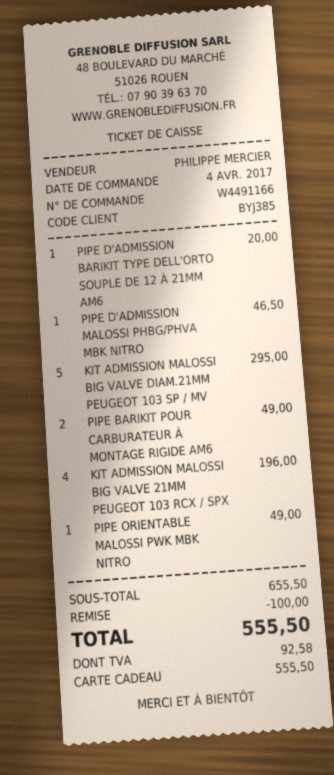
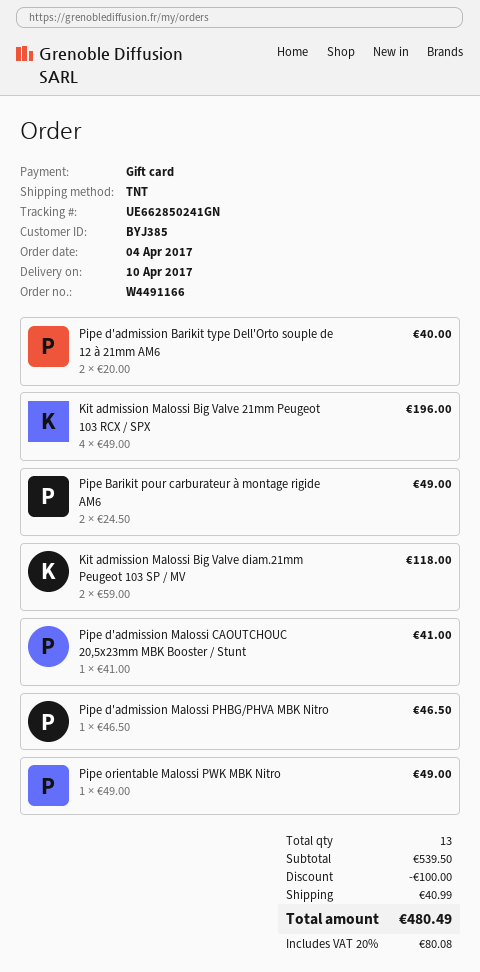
PIPE D'ADMISSION BARIKIT TYPE DELL'ORTO SOUPLE DE 12 À 21MM AM6: 1 for 20.00 -> 2 for 40.00
KIT ADMISSION MALOSSI BIG VALVE DIAM.21MM PEUGEOT 103 SP / MV: 5 for 295.00 -> 2 for 118.00
Pipe d'admission Malossi CAOUTCHOUC 20,5x23mm MBK Booster / Stunt: none -> 1 for 41.00
subtotal: 655.50 -> 539.50
shipping: none -> 40.99
tax: 92.58 -> 80.08
total: 555.50 -> 480.49

